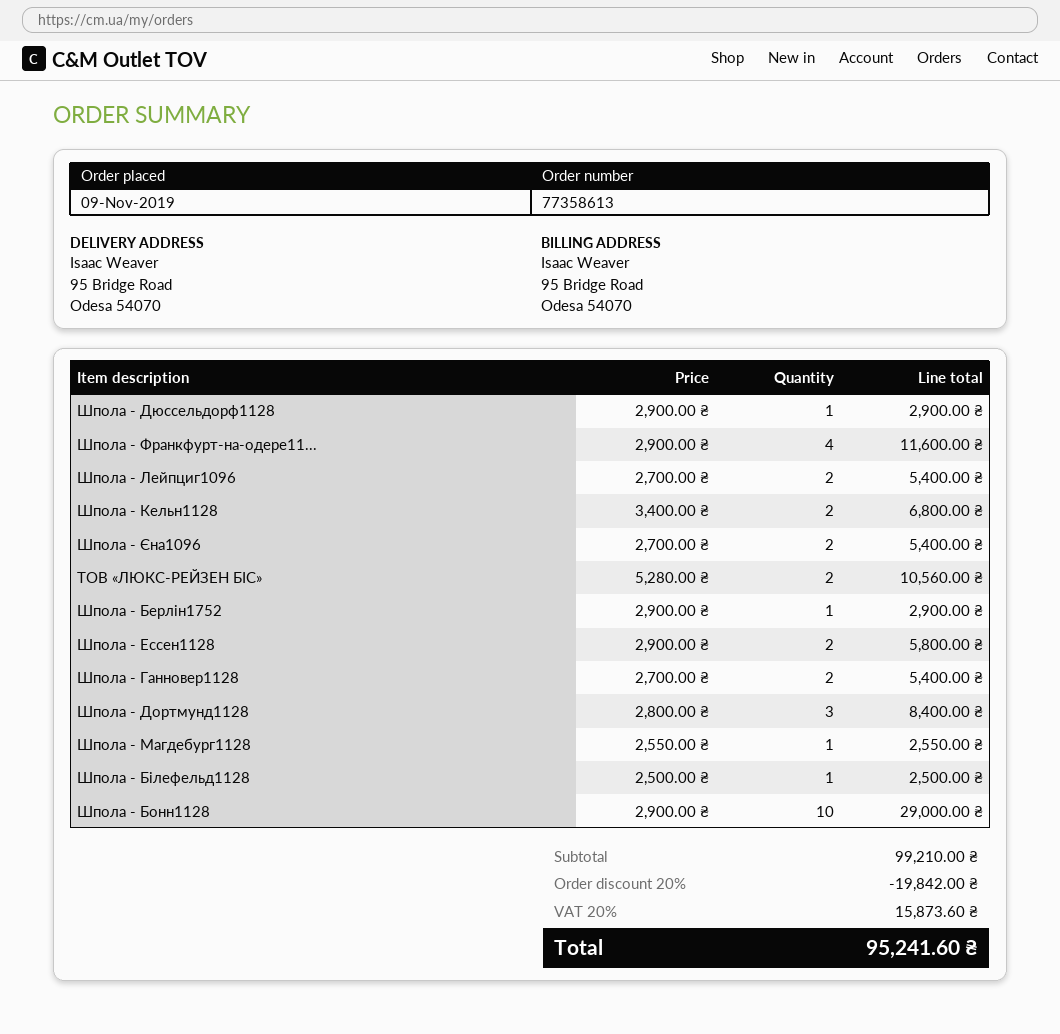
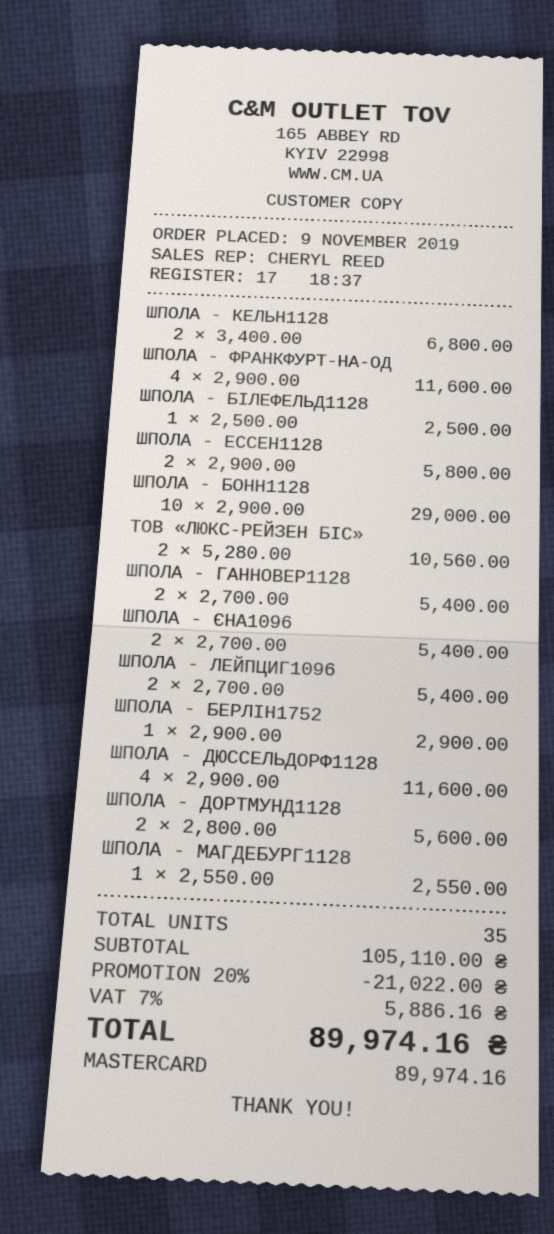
Шпола - Дюссельдорф1128: 1 x 2900.00 = 2900.00 -> 4 x 2900.00 = 11600.00
Шпола - Дортмунд1128: 3 x 2800.00 = 8400.00 -> 2 x 2800.00 = 5600.00
subtotal: 99210.00 -> 105110.00
discount: 20% = 19842.00 -> 20% = 21022.00
tax: 20% = 15873.60 -> 7% = 5886.16
total: 95241.60 -> 89974.16

